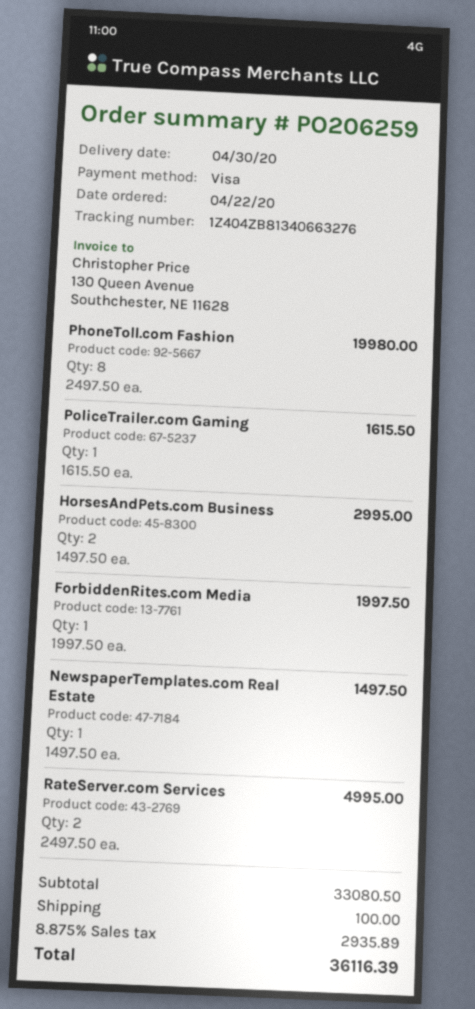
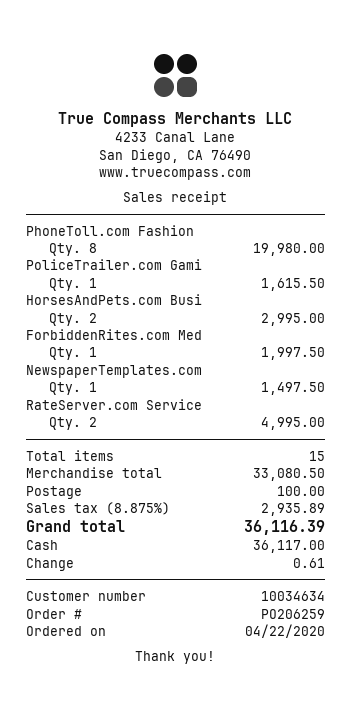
payment method: Visa -> cash

